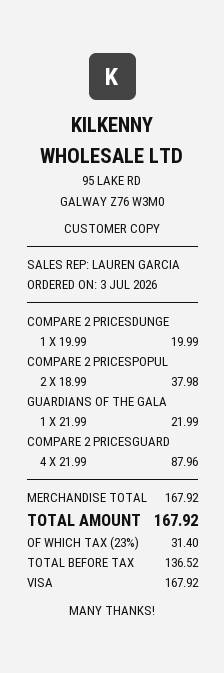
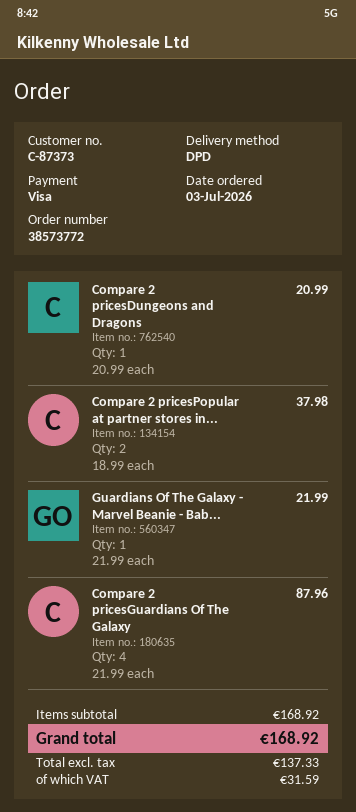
COMPARE 2 PRICESDUNGE: 1 x 19.99 = 19.99 -> 1 x 20.99 = 20.99
subtotal: 167.92 -> 168.92
net: 136.52 -> 137.33
tax: 31.40 -> 31.59
total: 167.92 -> 168.92

